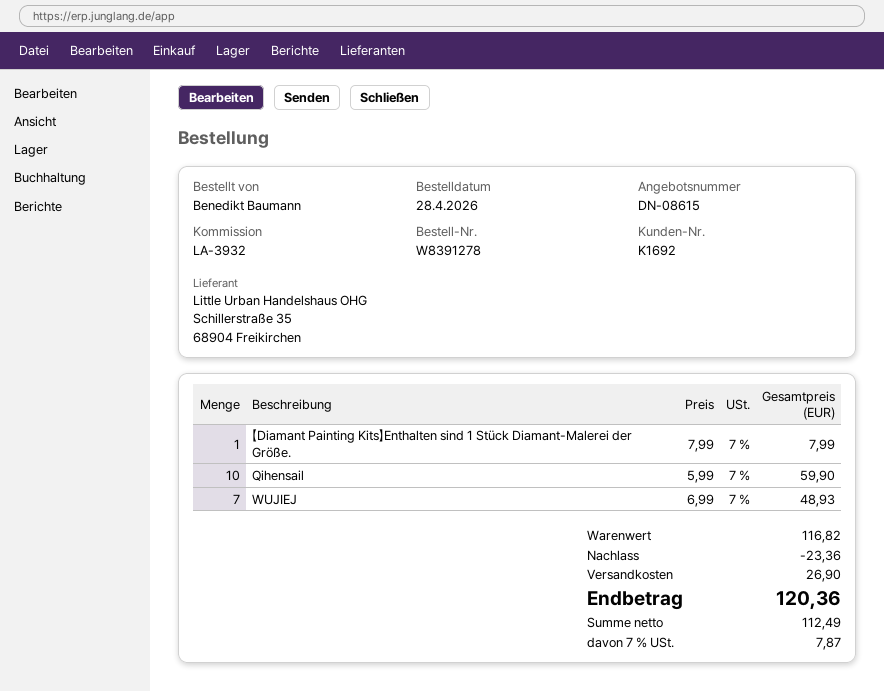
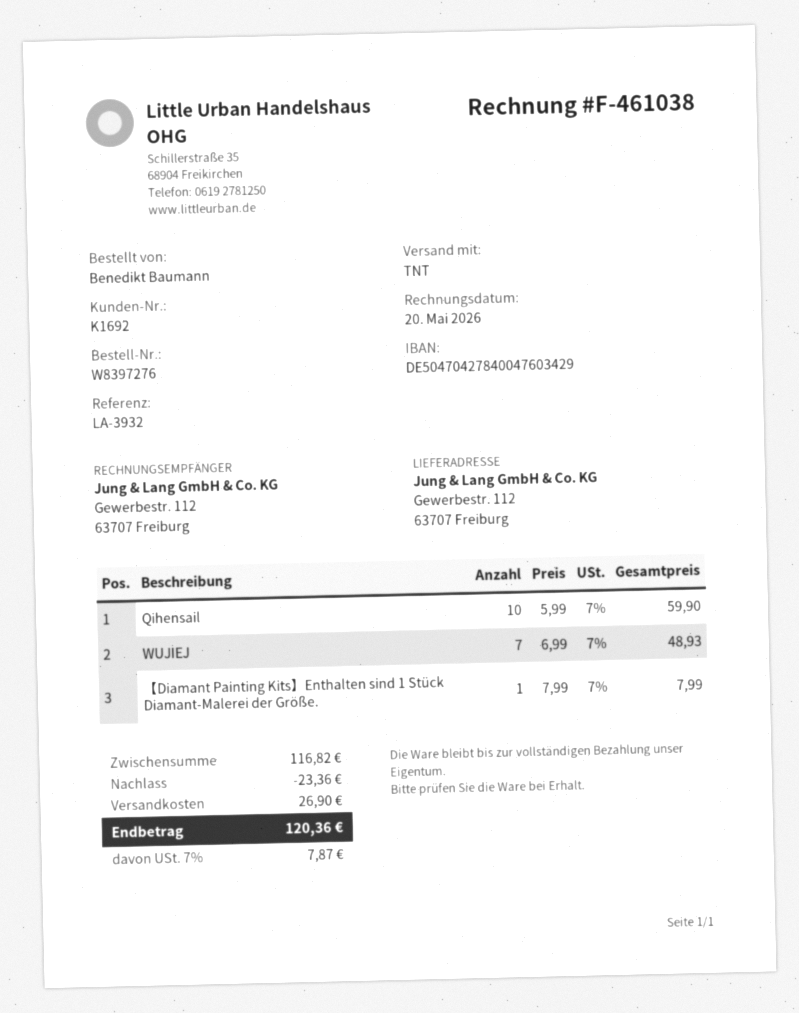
order number: W8391278 -> W8397276

